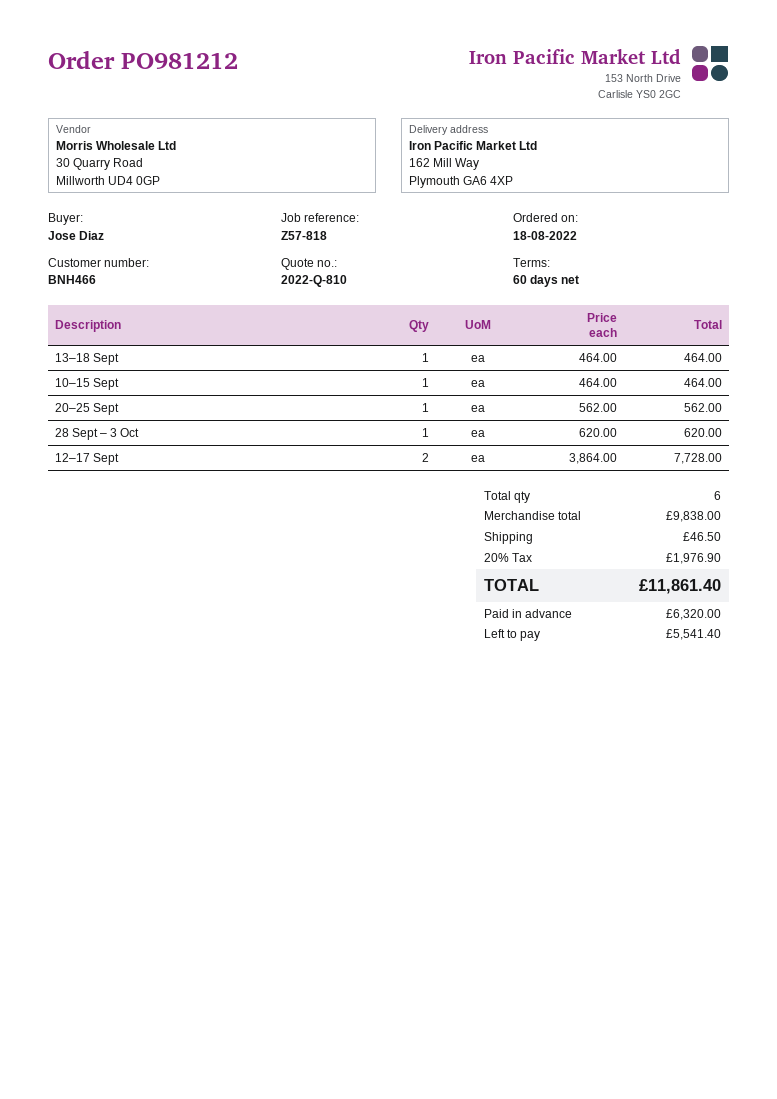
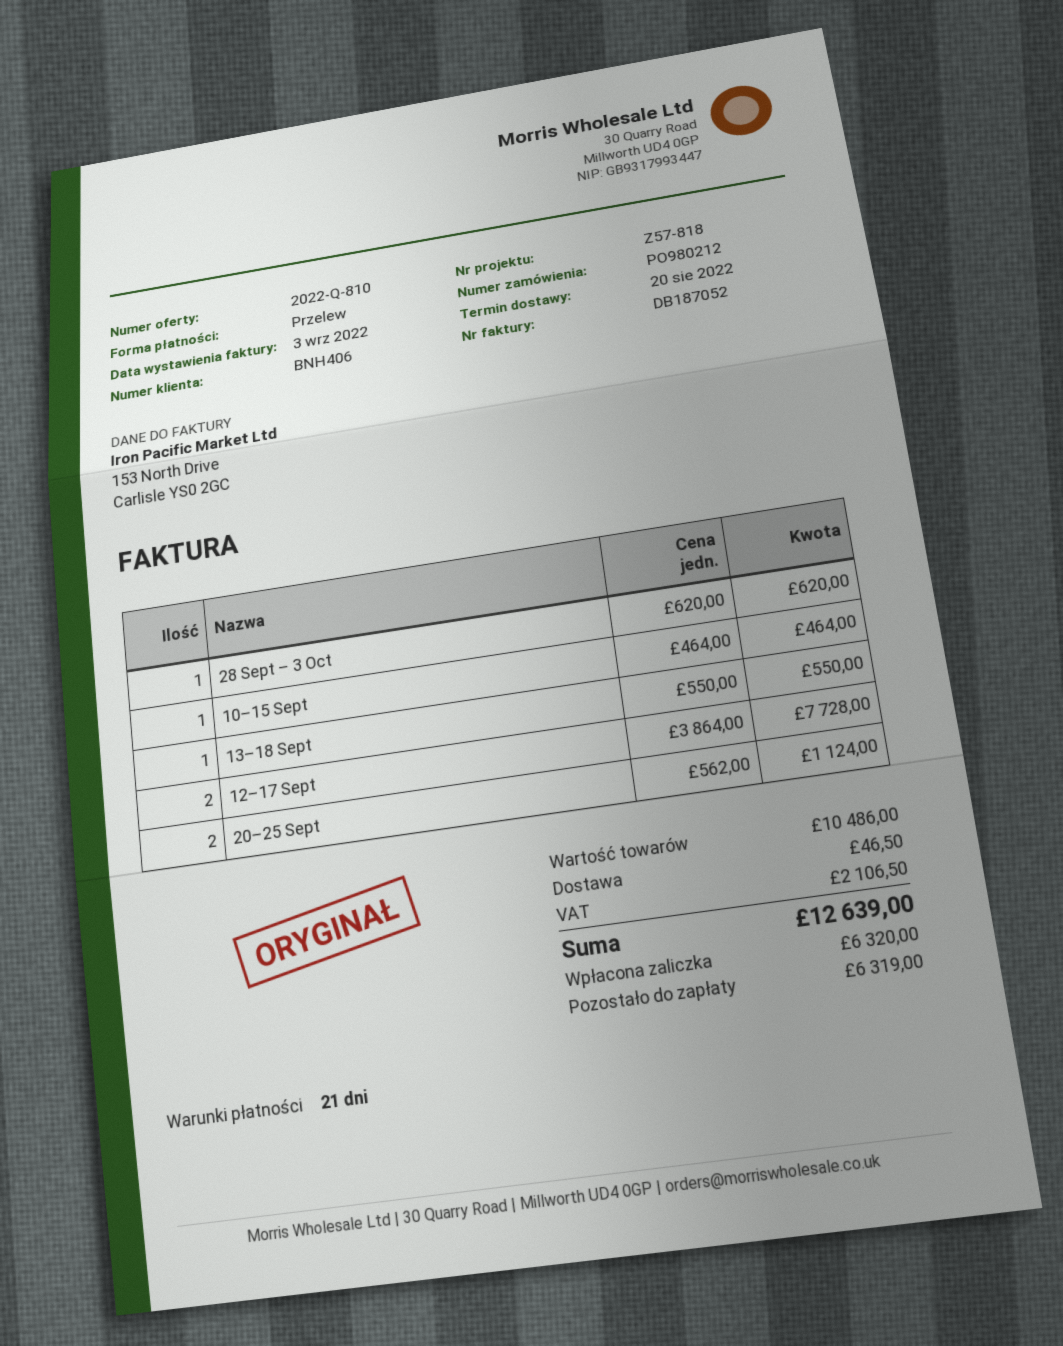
order number: PO981212 -> PO980212
payment terms: 60 days -> 21 days
customer number: BNH466 -> BNH406
13–18 Sept: 1 x 464.00 = 464.00 -> 1 x 550.00 = 550.00
20–25 Sept: 1 x 562.00 = 562.00 -> 2 x 562.00 = 1124.00
subtotal: 9838.00 -> 10486.00
tax: 1976.90 -> 2106.50
total: 11861.40 -> 12639.00
balance: 5541.40 -> 6319.00

